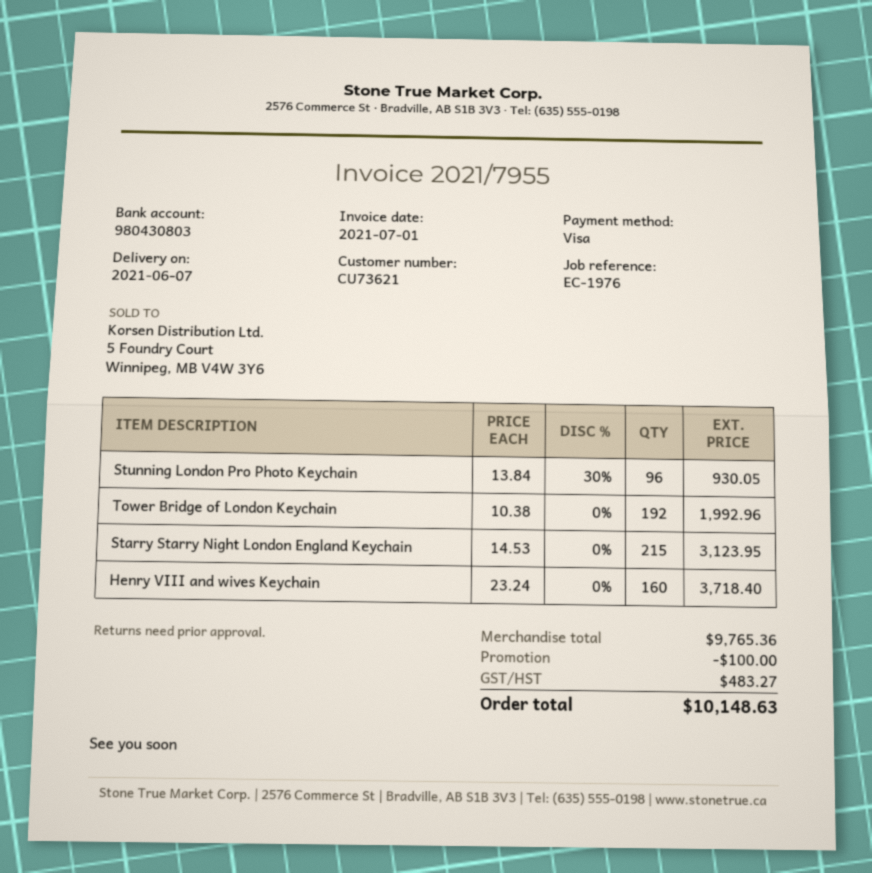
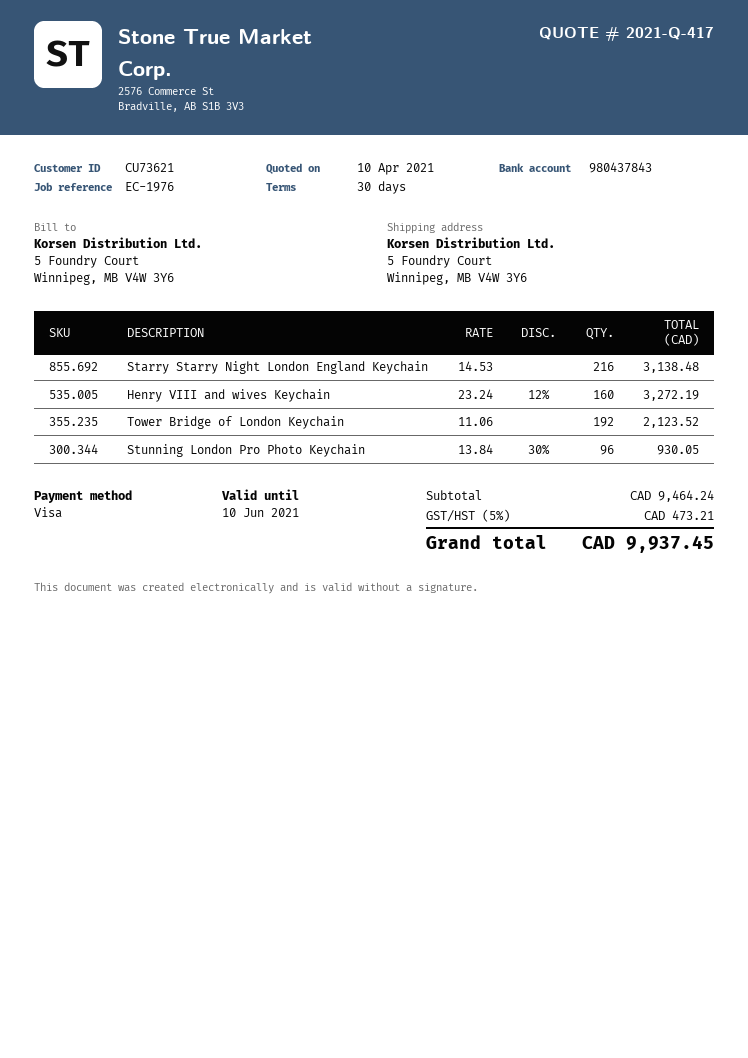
bank account: 980430803 -> 980437843
Tower Bridge of London Keychain: 192 x 10.38 = 1992.96 -> 192 x 11.06 = 2123.52
Starry Starry Night London England Keychain: 215 x 14.53 = 3123.95 -> 216 x 14.53 = 3138.48
Henry VIII and wives Keychain: 160 x 23.24 = 3718.40 -> 160 x 23.24 - 12% = 3272.19
subtotal: 9765.36 -> 9464.24
discount: 100.00 -> none
tax: 483.27 -> 473.21
total: 10148.63 -> 9937.45

